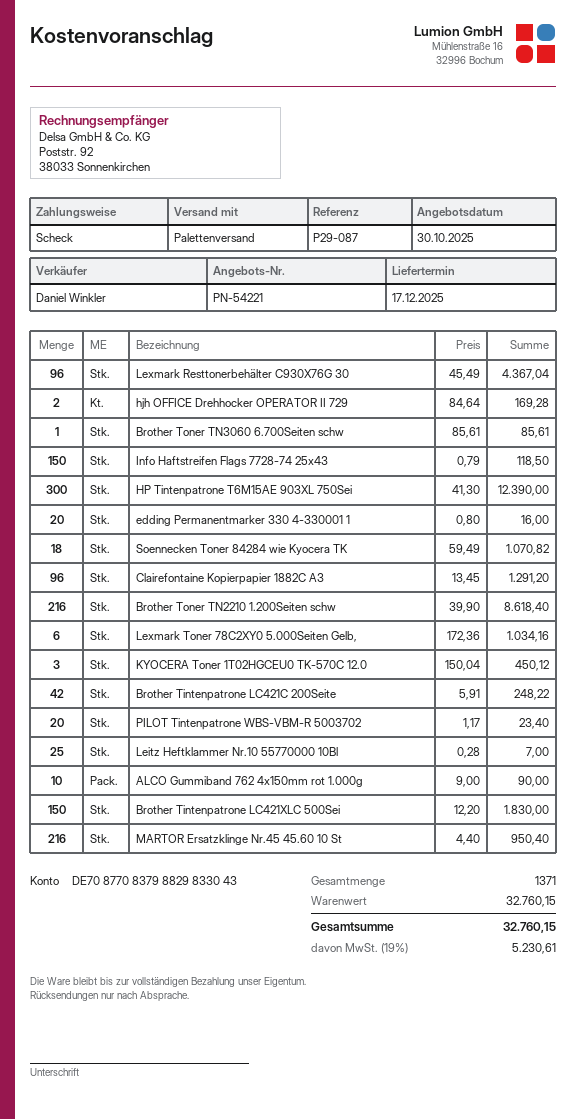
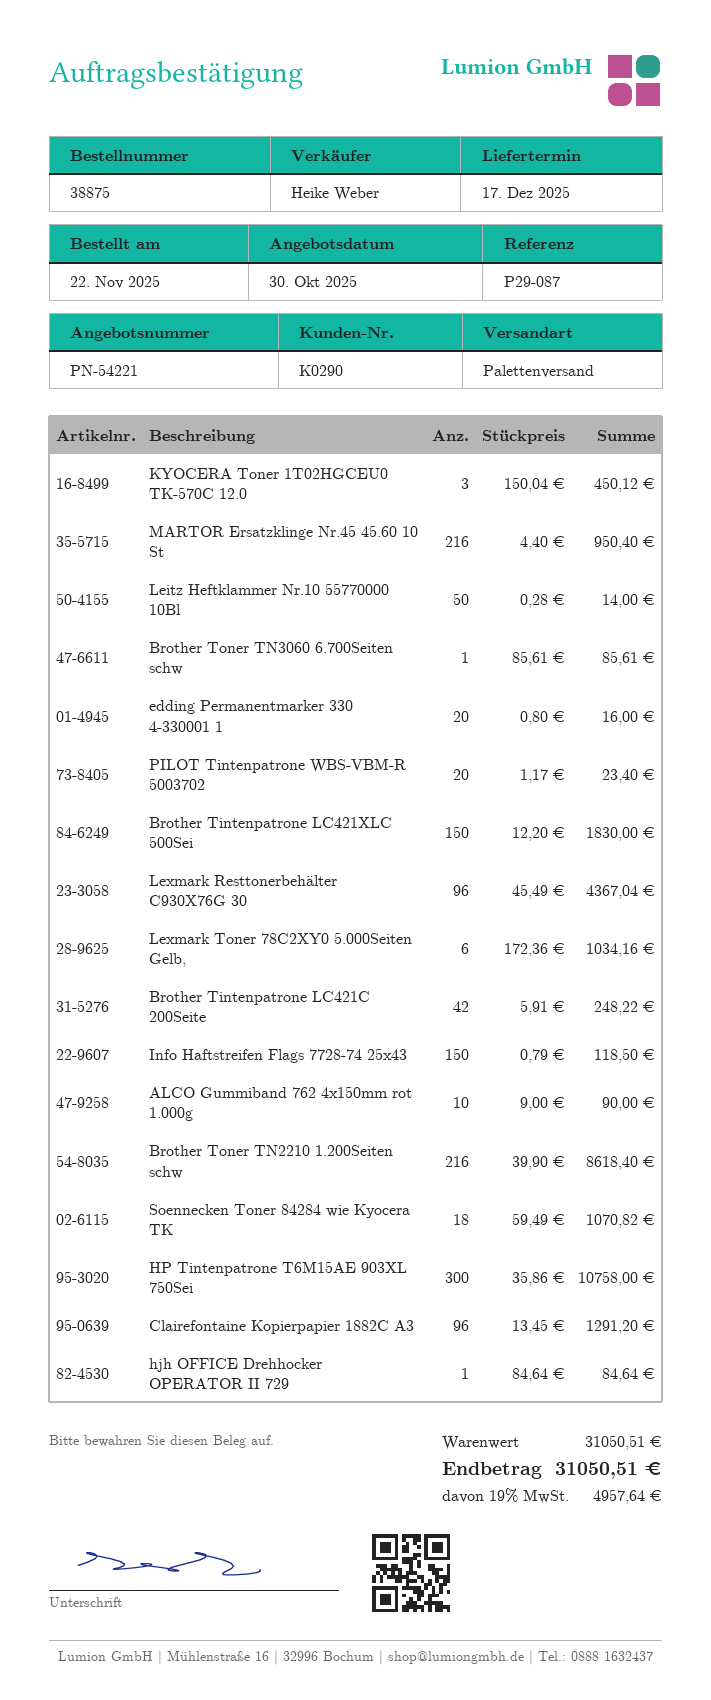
sales rep: Daniel Winkler -> Heike Weber
hjh OFFICE Drehhocker OPERATOR II 729: 2 x 84.64 = 169.28 -> 1 x 84.64 = 84.64
HP Tintenpatrone T6M15AE 903XL 750Sei: 300 x 41.30 = 12390.00 -> 300 x 35.86 = 10758.00
Leitz Heftklammer Nr.10 55770000 10Bl: 25 x 0.28 = 7.00 -> 50 x 0.28 = 14.00
subtotal: 32760.15 -> 31050.51
tax: 19% = 5230.61 -> 19% = 4957.64
total: 32760.15 -> 31050.51

